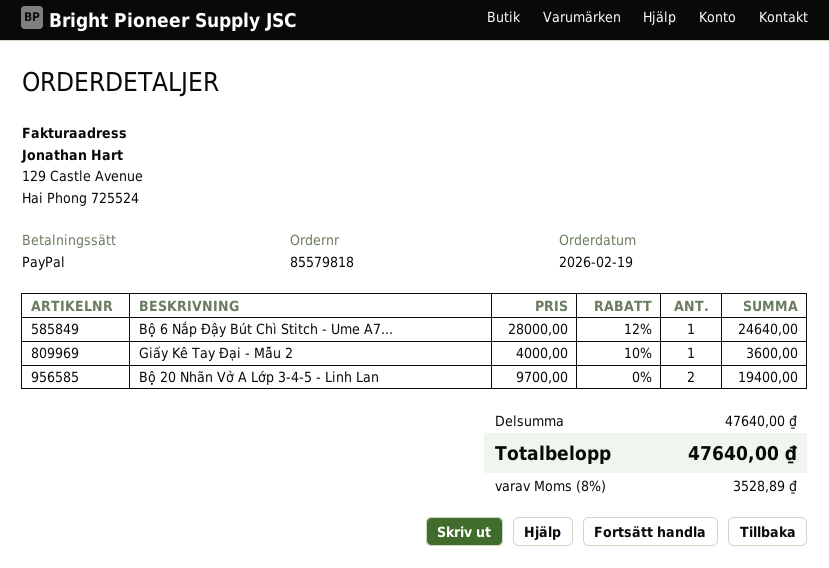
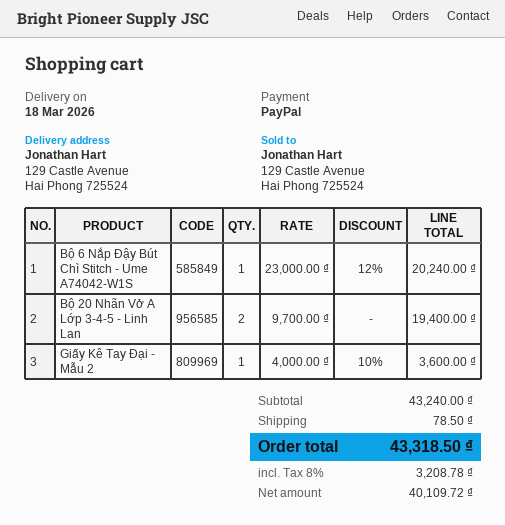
Bộ 6 Nắp Đậy Bút Chì Stitch - Ume A7...: 1 x 28000.00 - 12% = 24640.00 -> 1 x 23000.00 - 12% = 20240.00
subtotal: 47640.00 -> 43240.00
shipping: none -> 78.50
tax: 8% = 3528.89 -> 8% = 3208.78
total: 47640.00 -> 43318.50

